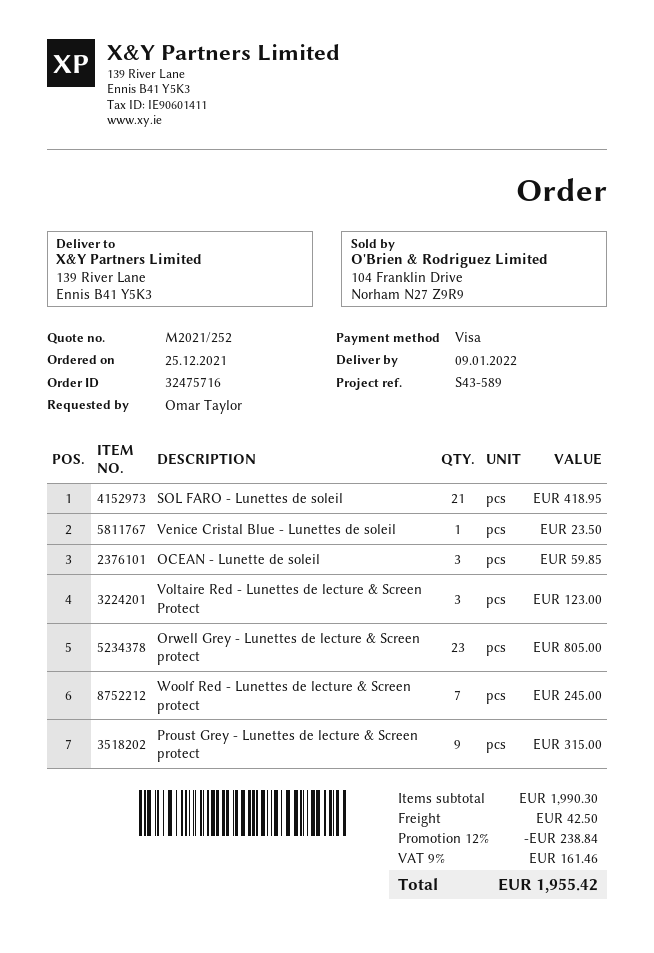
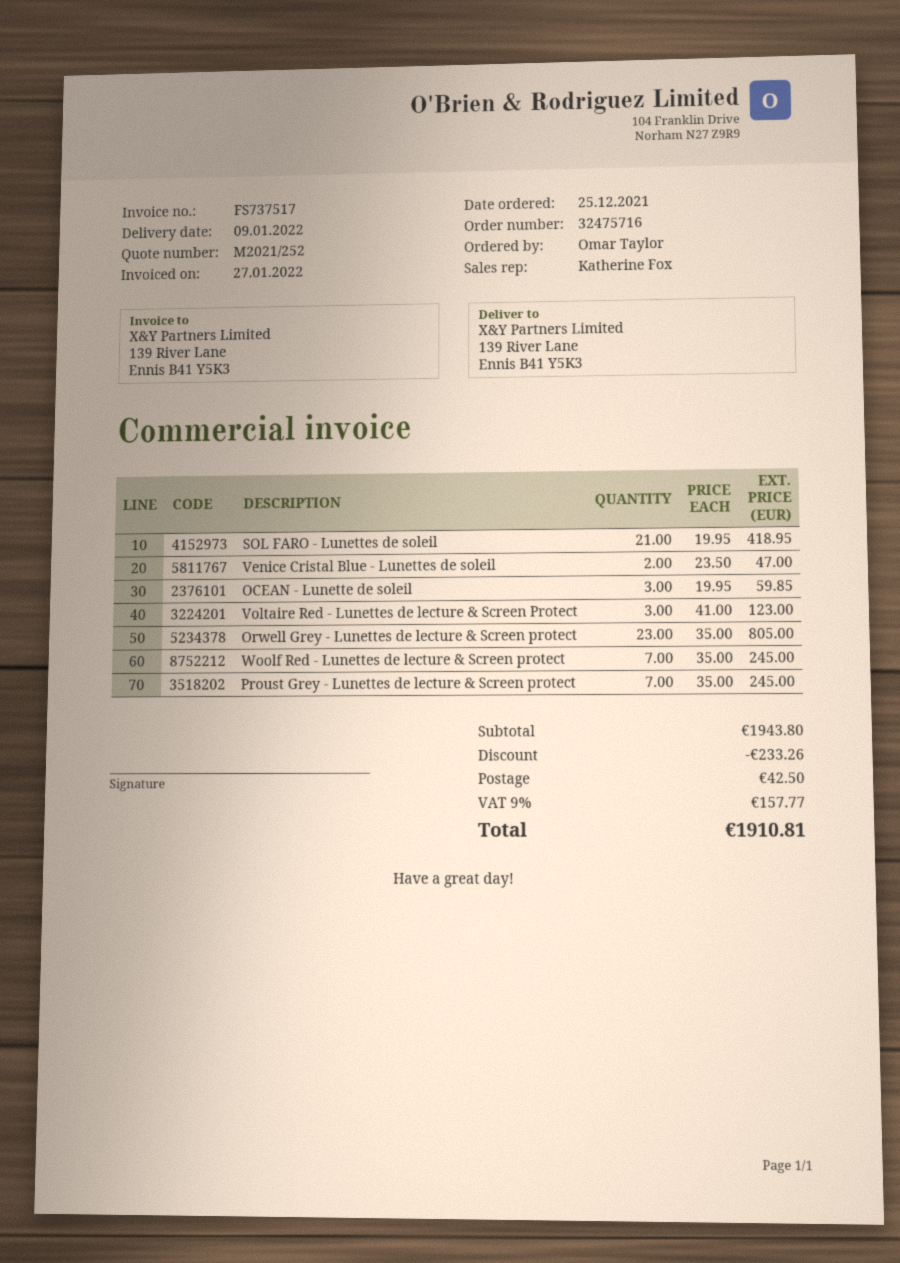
Venice Cristal Blue - Lunettes de soleil: 1 for 23.50 -> 2 for 47.00
Proust Grey - Lunettes de lecture & Screen protect: 9 for 315.00 -> 7 for 245.00
subtotal: 1990.30 -> 1943.80
discount: 238.84 -> 233.26
tax: 9% = 161.46 -> 9% = 157.77
total: 1955.42 -> 1910.81

